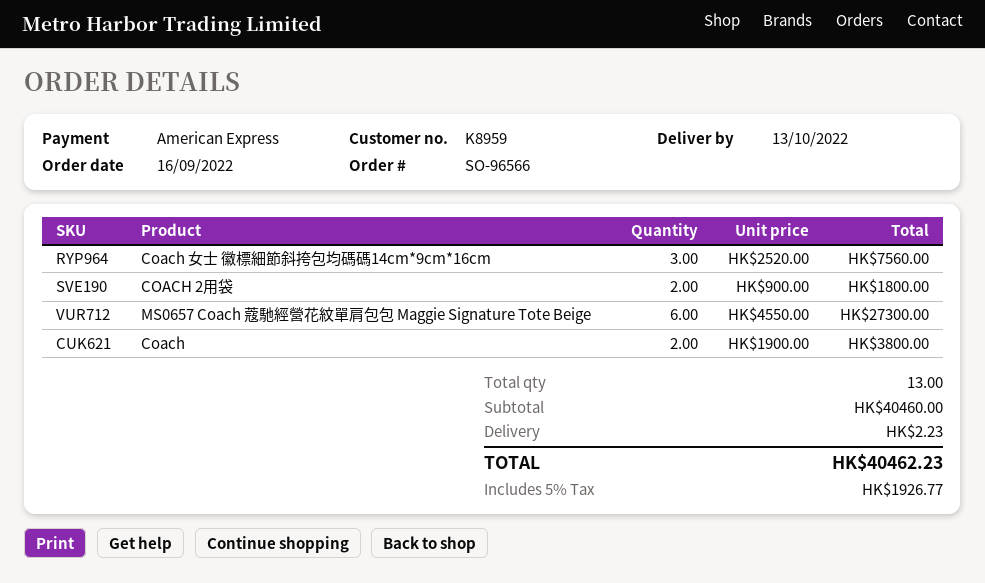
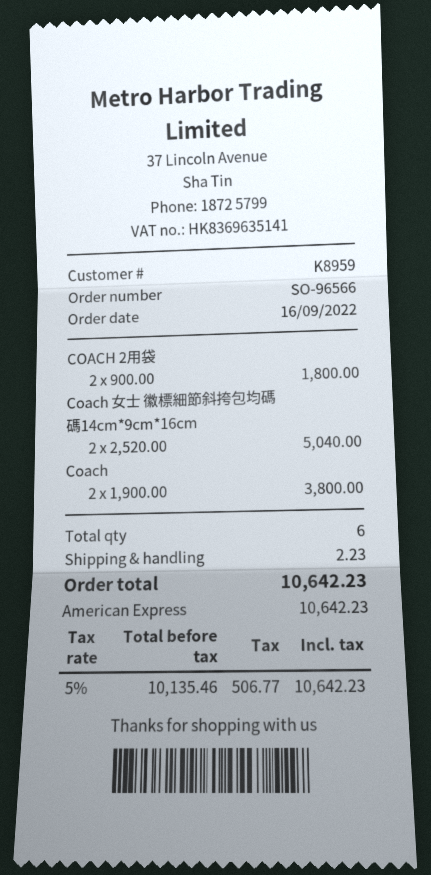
Coach 女士 徽標細節斜挎包均碼碼14cm*9cm*16cm: 3 x 2520.00 = 7560.00 -> 2 x 2520.00 = 5040.00
MS0657 Coach 蔻馳經營花紋單肩包包 Maggie Signature Tote Beige: 6 x 4550.00 = 27300.00 -> none
total quantity: 13 -> 6
tax: 5% = 1926.77 -> 5% = 506.77
total: 40462.23 -> 10642.23

